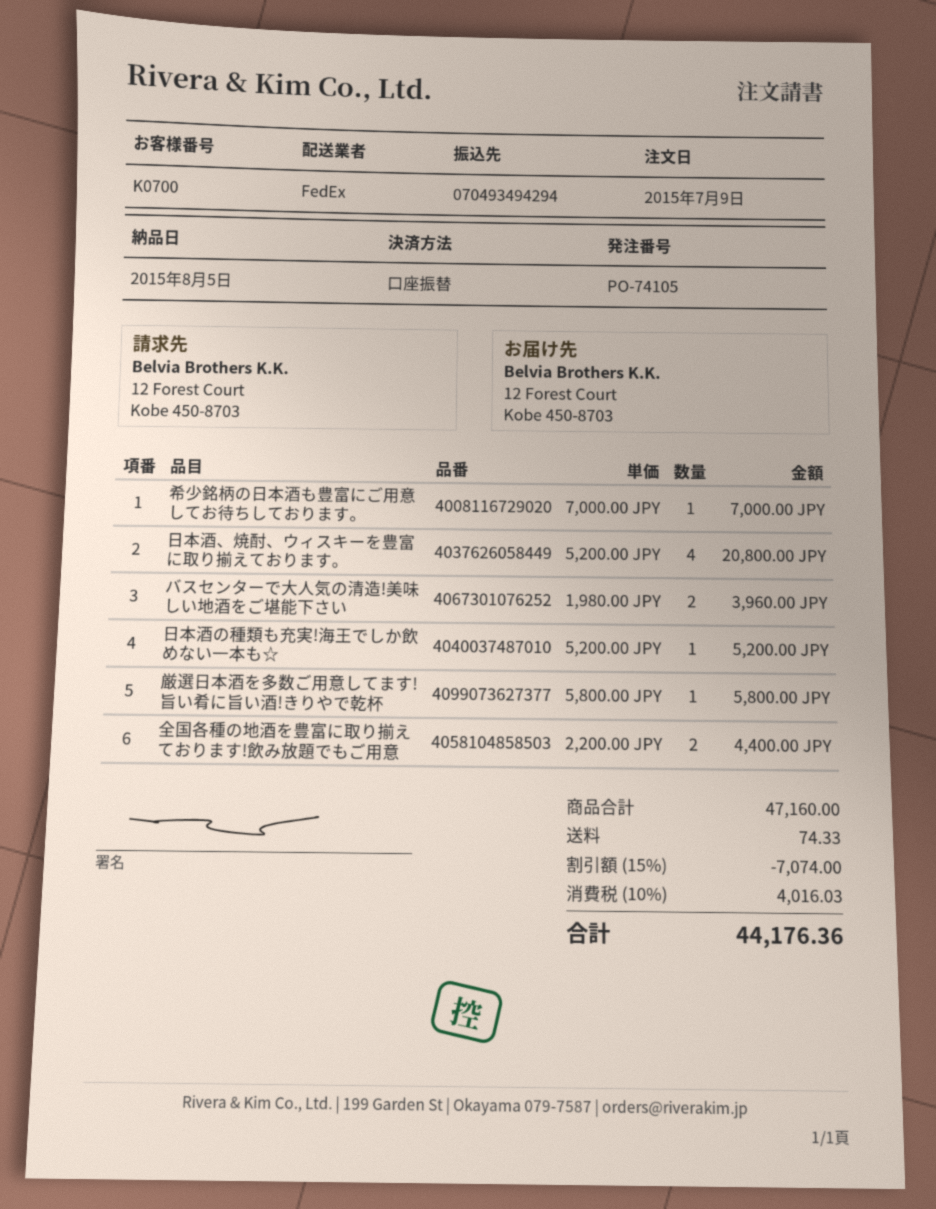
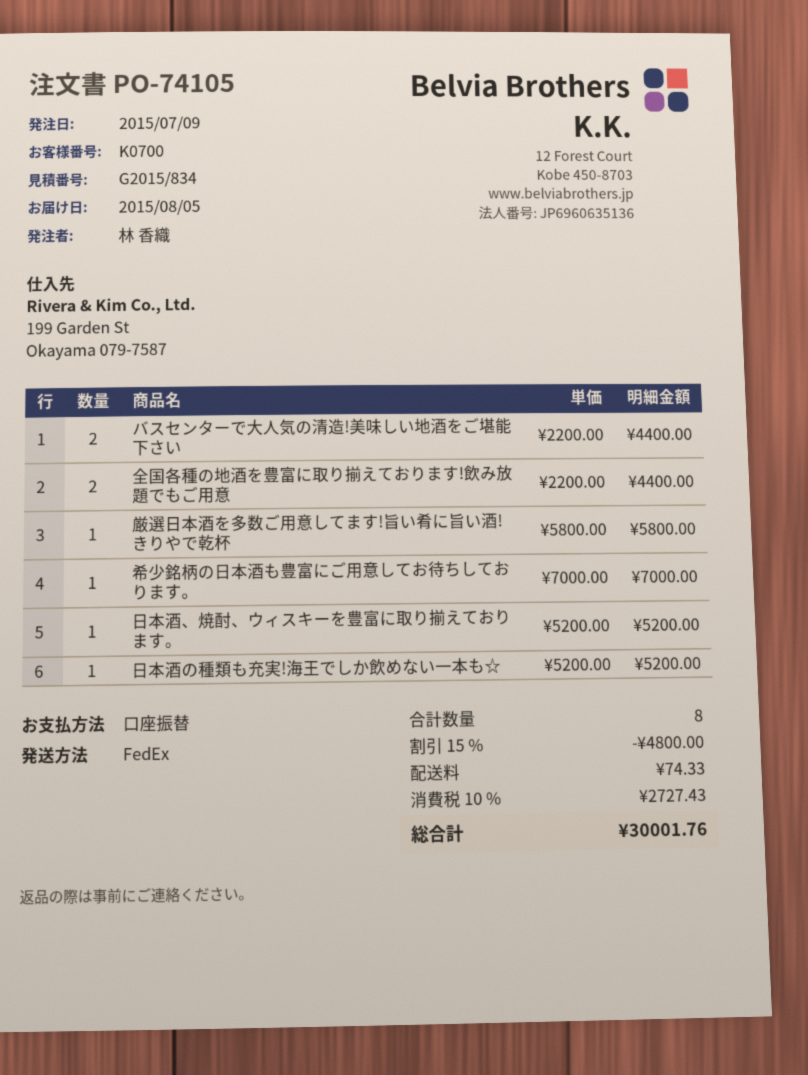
日本酒、焼酎、ウィスキーを豊富に取り揃えております。: 4 x 5200.00 = 20800.00 -> 1 x 5200.00 = 5200.00
バスセンターで大人気の清造!美味しい地酒をご堪能下さい: 2 x 1980.00 = 3960.00 -> 2 x 2200.00 = 4400.00
discount: 15% = 7074.00 -> 15% = 4800.00
tax: 10% = 4016.03 -> 10% = 2727.43
total: 44176.36 -> 30001.76

